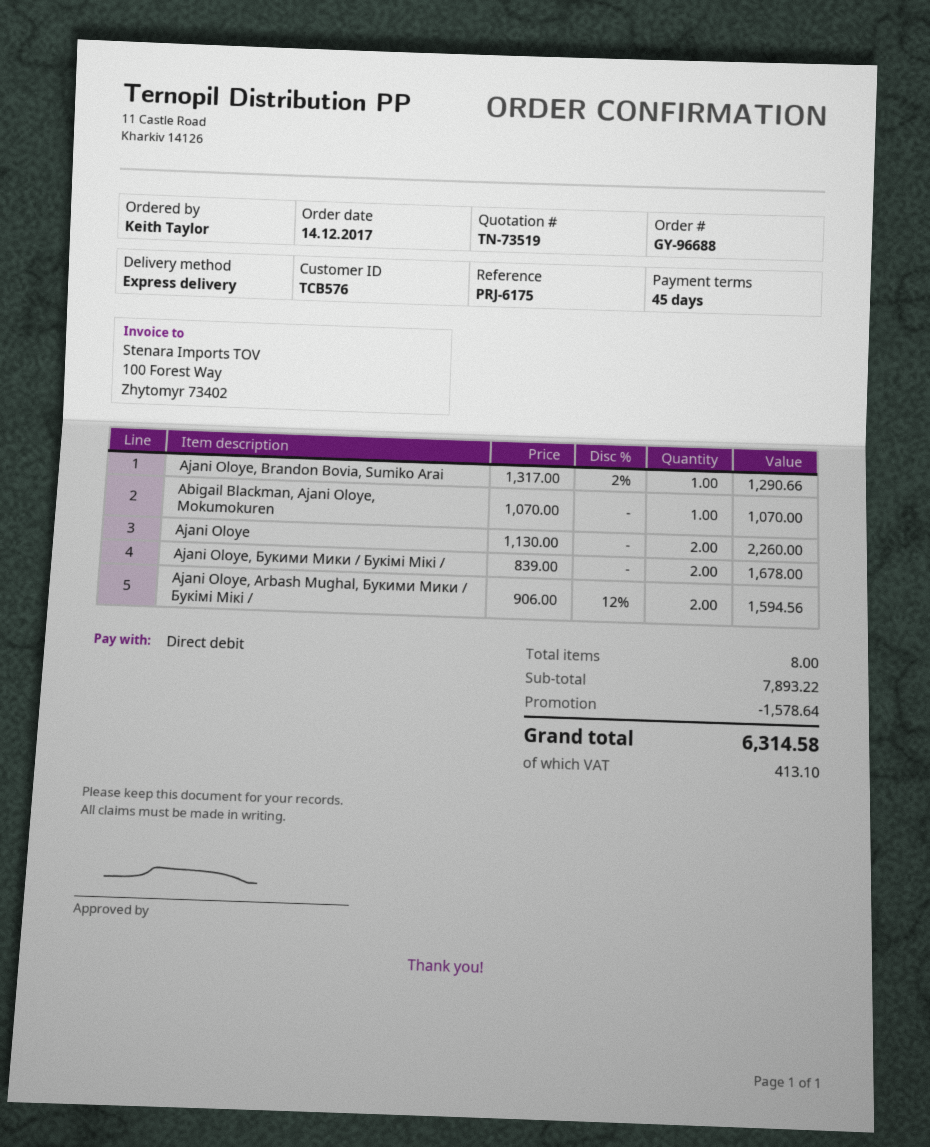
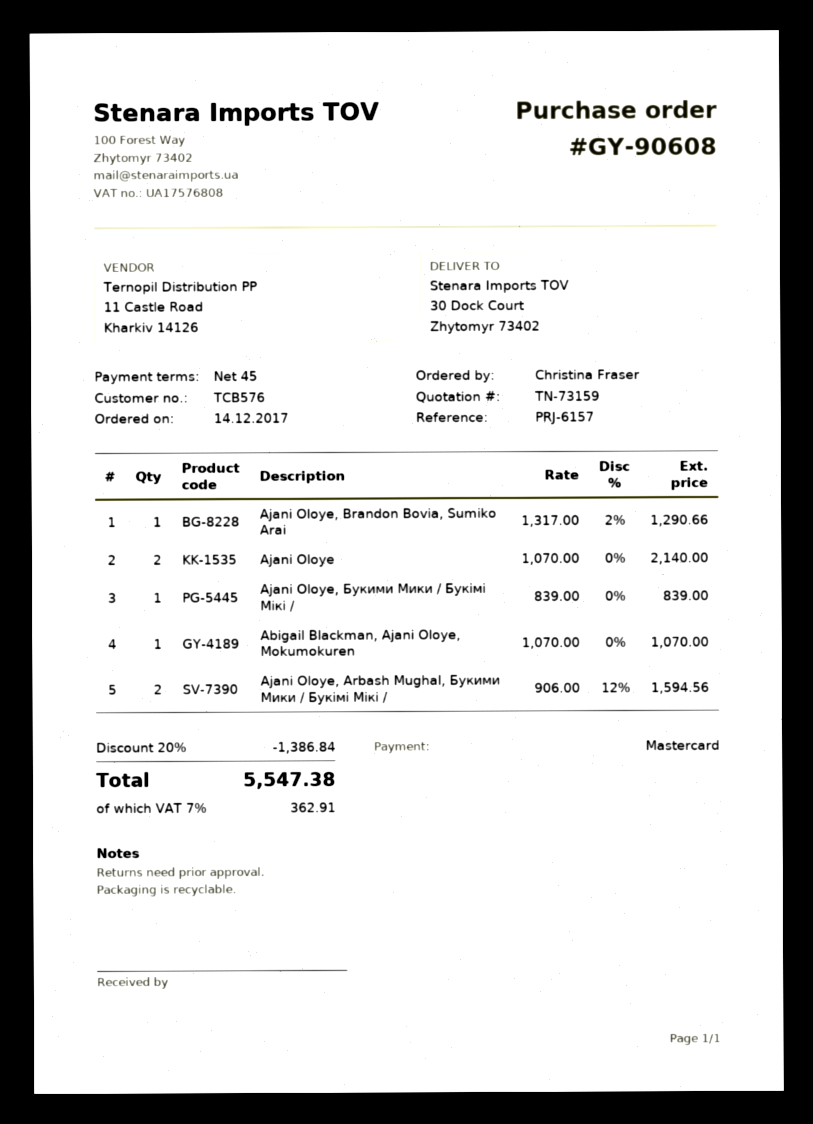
quote number: TN-73519 -> TN-73159
order number: GY-96688 -> GY-90608
reference: PRJ-6175 -> PRJ-6157
ordered by: Keith Taylor -> Christina Fraser
payment method: direct debit -> Mastercard
Ajani Oloye: 2 x 1130.00 = 2260.00 -> 2 x 1070.00 = 2140.00
Ajani Oloye, Букими Мики / Букімі Мікі /: 2 x 839.00 = 1678.00 -> 1 x 839.00 = 839.00
discount: 1578.64 -> 1386.84
tax: 413.10 -> 362.91
total: 6314.58 -> 5547.38

